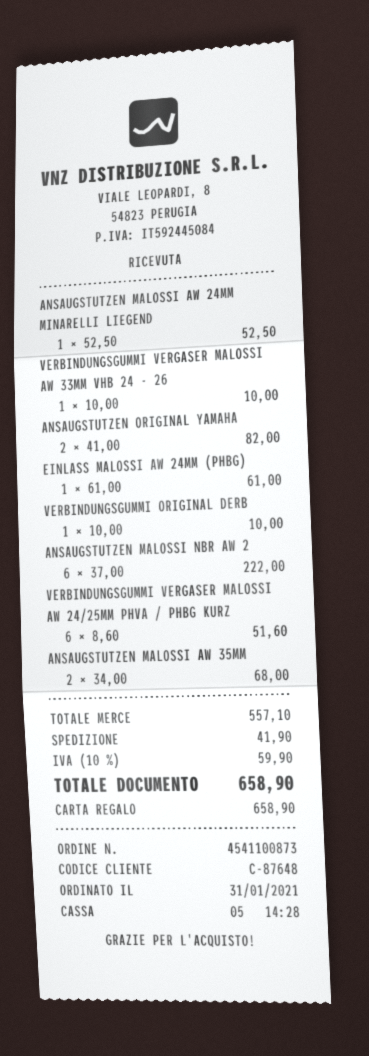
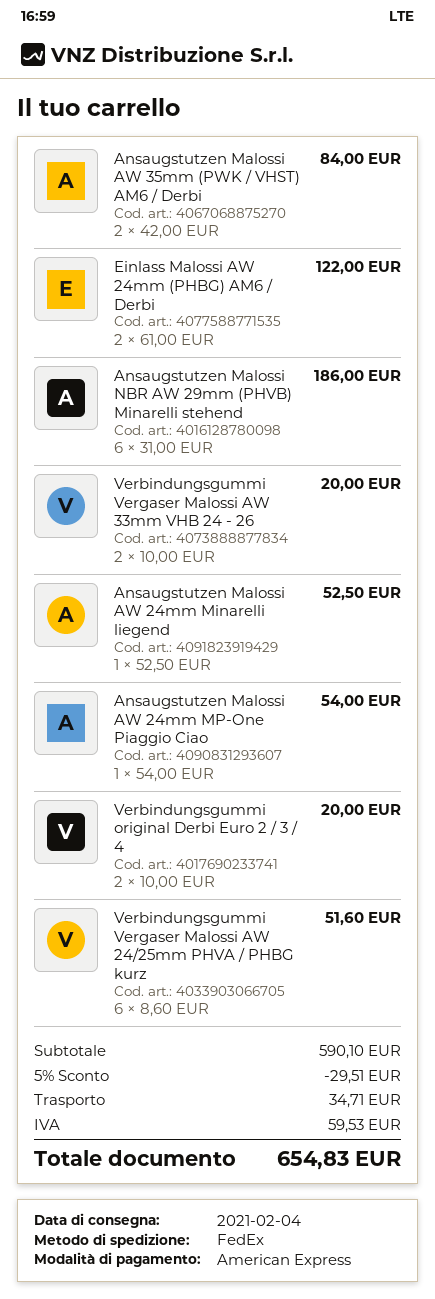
payment method: gift card -> American Express
VERBINDUNGSGUMMI VERGASER MALOSSI AW 33MM VHB 24 - 26: 1 x 10.00 = 10.00 -> 2 x 10.00 = 20.00
ANSAUGSTUTZEN ORIGINAL YAMAHA: 2 x 41.00 = 82.00 -> none
EINLASS MALOSSI AW 24MM (PHBG): 1 x 61.00 = 61.00 -> 2 x 61.00 = 122.00
VERBINDUNGSGUMMI ORIGINAL DERB: 1 x 10.00 = 10.00 -> 2 x 10.00 = 20.00
ANSAUGSTUTZEN MALOSSI NBR AW 2: 6 x 37.00 = 222.00 -> 6 x 31.00 = 186.00
ANSAUGSTUTZEN MALOSSI AW 35MM: 2 x 34.00 = 68.00 -> 2 x 42.00 = 84.00
Ansaugstutzen Malossi AW 24mm MP-One Piaggio Ciao: none -> 1 x 54.00 = 54.00
subtotal: 557.10 -> 590.10
discount: none -> 5% = 29.51
shipping: 41.90 -> 34.71
tax: 59.90 -> 59.53
total: 658.90 -> 654.83

